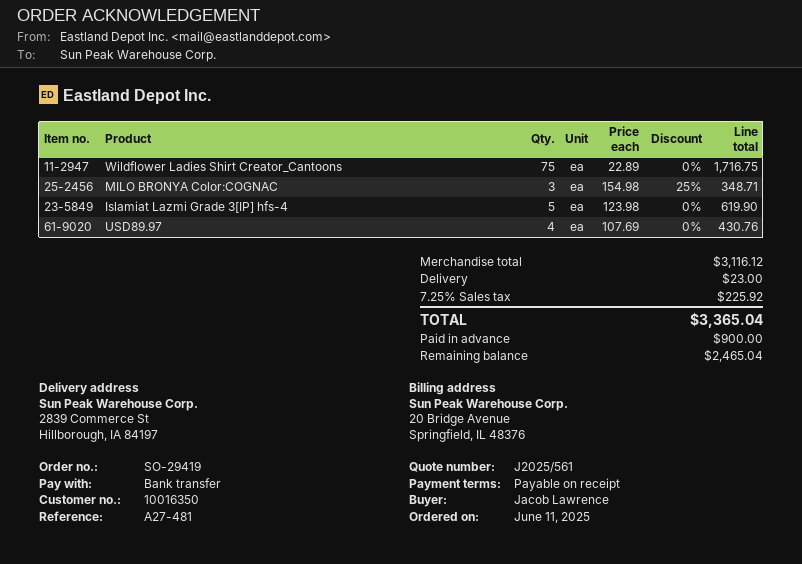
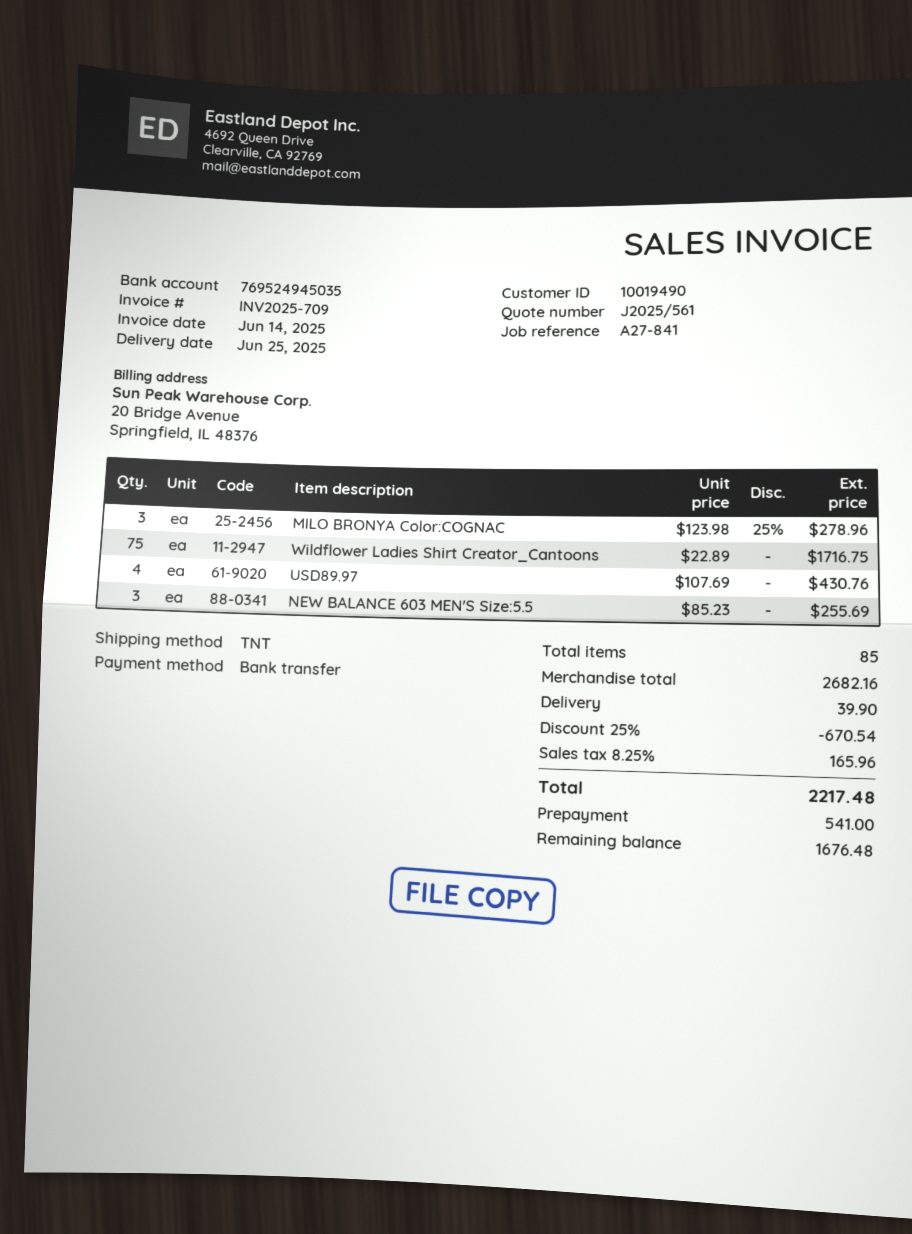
customer number: 10016350 -> 10019490
reference: A27-481 -> A27-841
MILO BRONYA Color:COGNAC: 3 x 154.98 - 25% = 348.71 -> 3 x 123.98 - 25% = 278.96
Islamiat Lazmi Grade 3[IP] hfs-4: 5 x 123.98 = 619.90 -> none
NEW BALANCE 603 MEN'S Size:5.5: none -> 3 x 85.23 = 255.69
subtotal: 3116.12 -> 2682.16
discount: none -> 25% = 670.54
shipping: 23.00 -> 39.90
tax: 7.25% = 225.92 -> 8.25% = 165.96
total: 3365.04 -> 2217.48
deposit: 900.00 -> 541.00
balance: 2465.04 -> 1676.48

